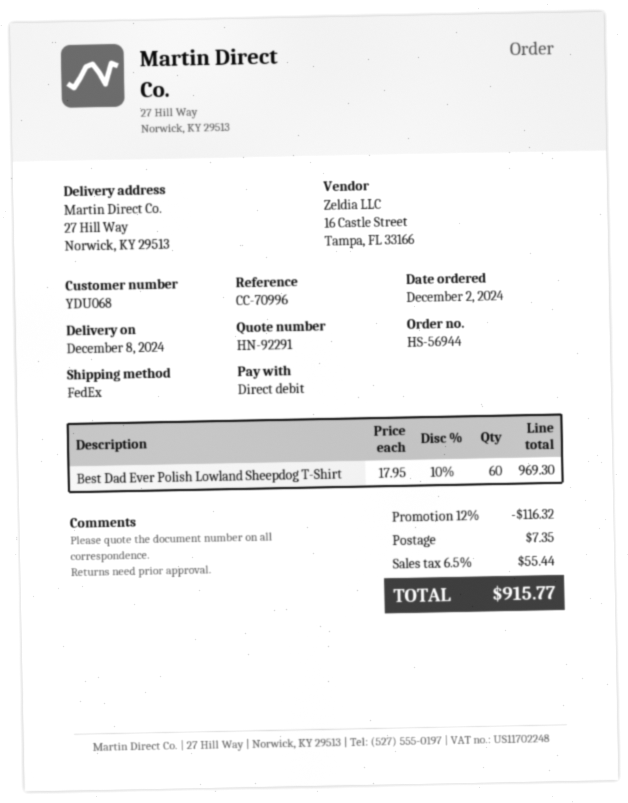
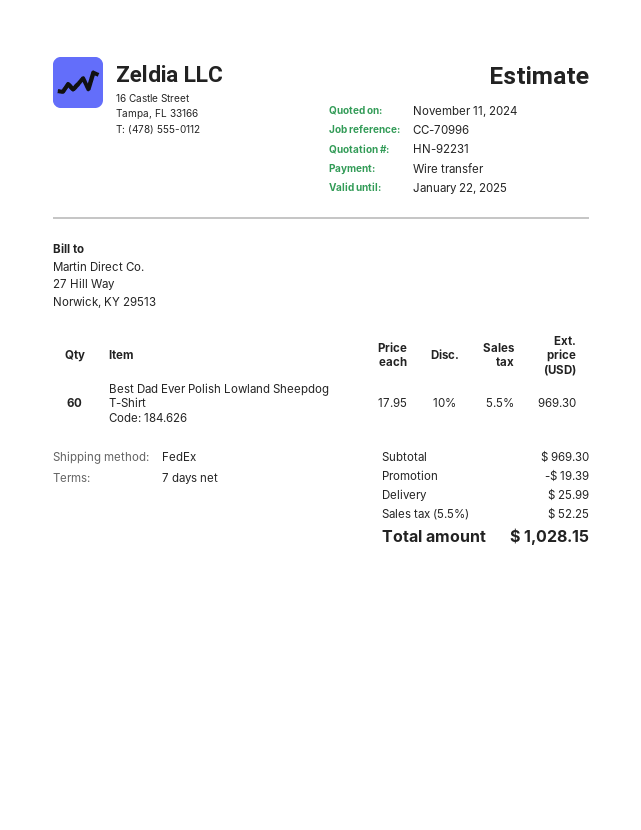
quote number: HN-92291 -> HN-92231
payment method: direct debit -> bank transfer
discount: 116.32 -> 19.39
shipping: 7.35 -> 25.99
tax: 6.5% = 55.44 -> 5.5% = 52.25
total: 915.77 -> 1028.15

